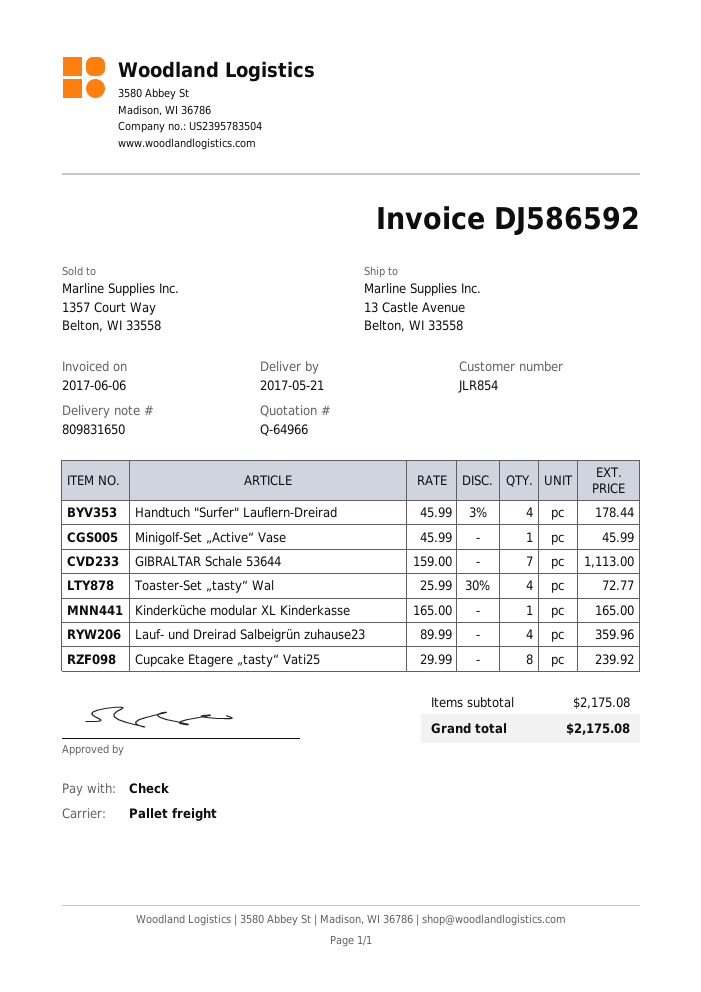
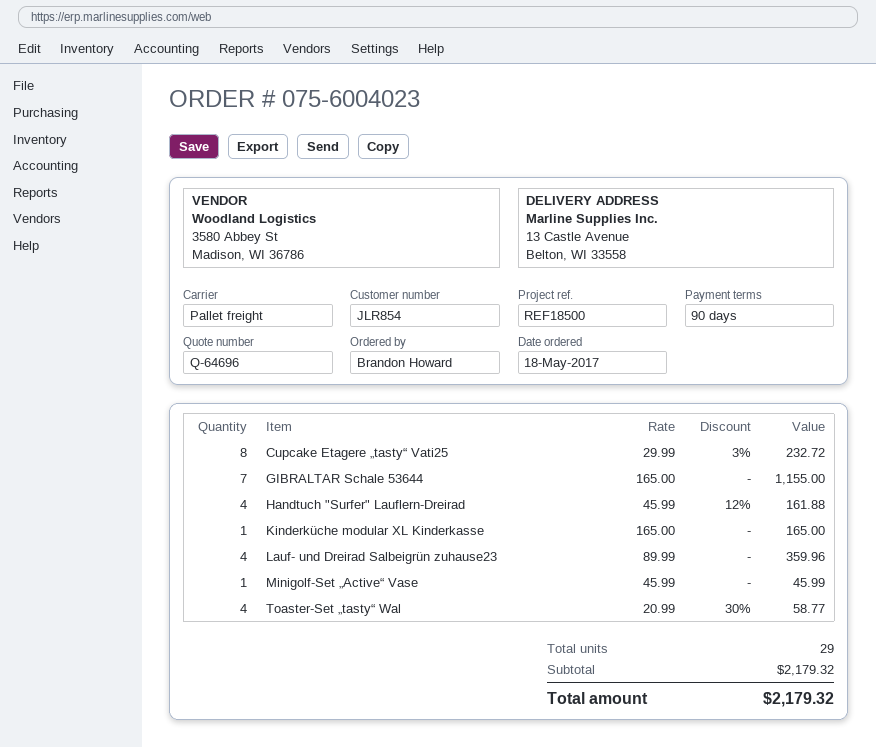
quote number: Q-64966 -> Q-64696
Handtuch "Surfer" Lauflern-Dreirad: 4 x 45.99 - 3% = 178.44 -> 4 x 45.99 - 12% = 161.88
GIBRALTAR Schale 53644: 7 x 159.00 = 1113.00 -> 7 x 165.00 = 1155.00
Toaster-Set „tasty“ Wal: 4 x 25.99 - 30% = 72.77 -> 4 x 20.99 - 30% = 58.77
Cupcake Etagere „tasty“ Vati25: 8 x 29.99 = 239.92 -> 8 x 29.99 - 3% = 232.72
subtotal: 2175.08 -> 2179.32
total: 2175.08 -> 2179.32

